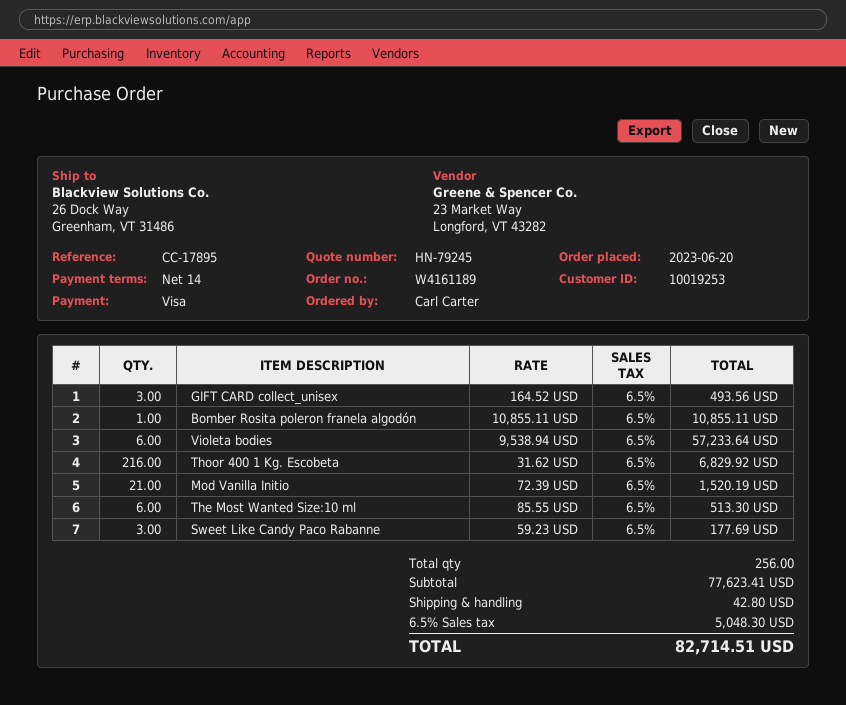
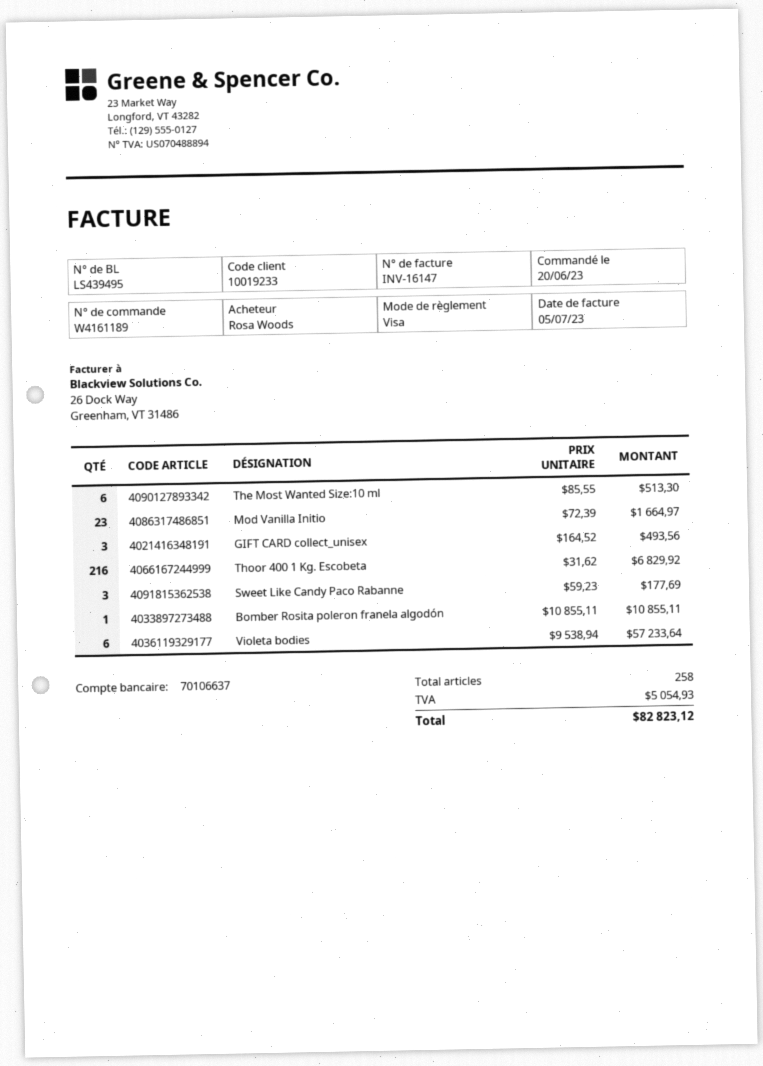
customer number: 10019253 -> 10019233
ordered by: Carl Carter -> Rosa Woods
Mod Vanilla Initio: 21 x 72.39 = 1520.19 -> 23 x 72.39 = 1664.97
total quantity: 256 -> 258
shipping: 42.80 -> none
tax: 5048.30 -> 5054.93
total: 82714.51 -> 82823.12

